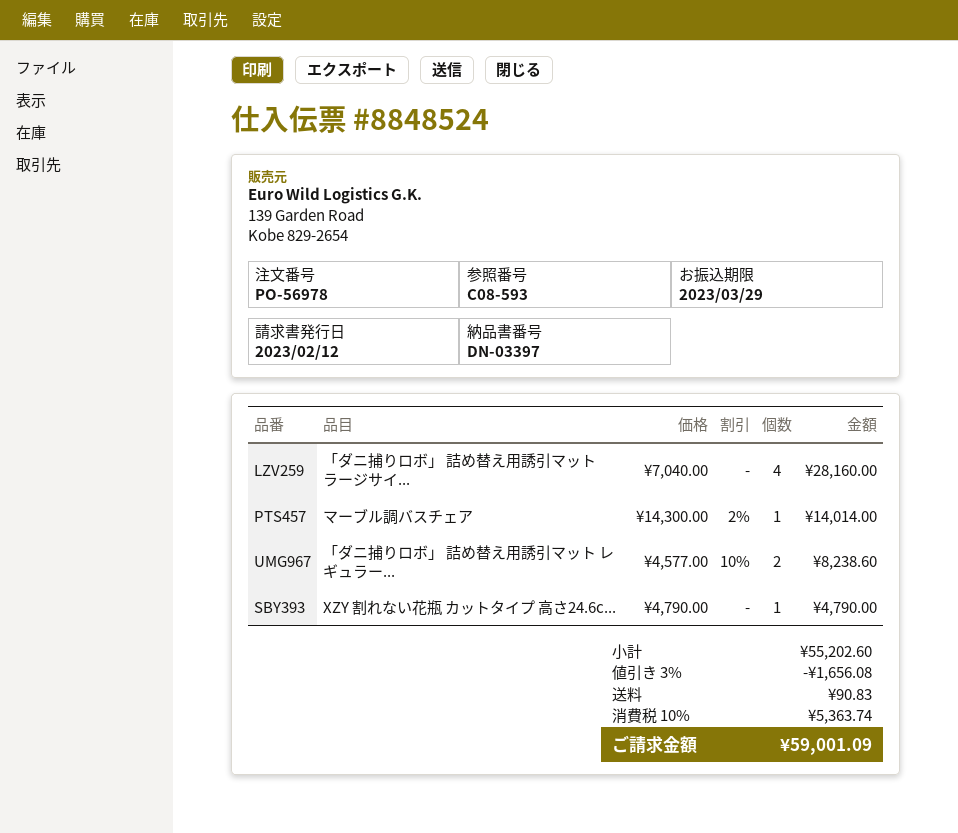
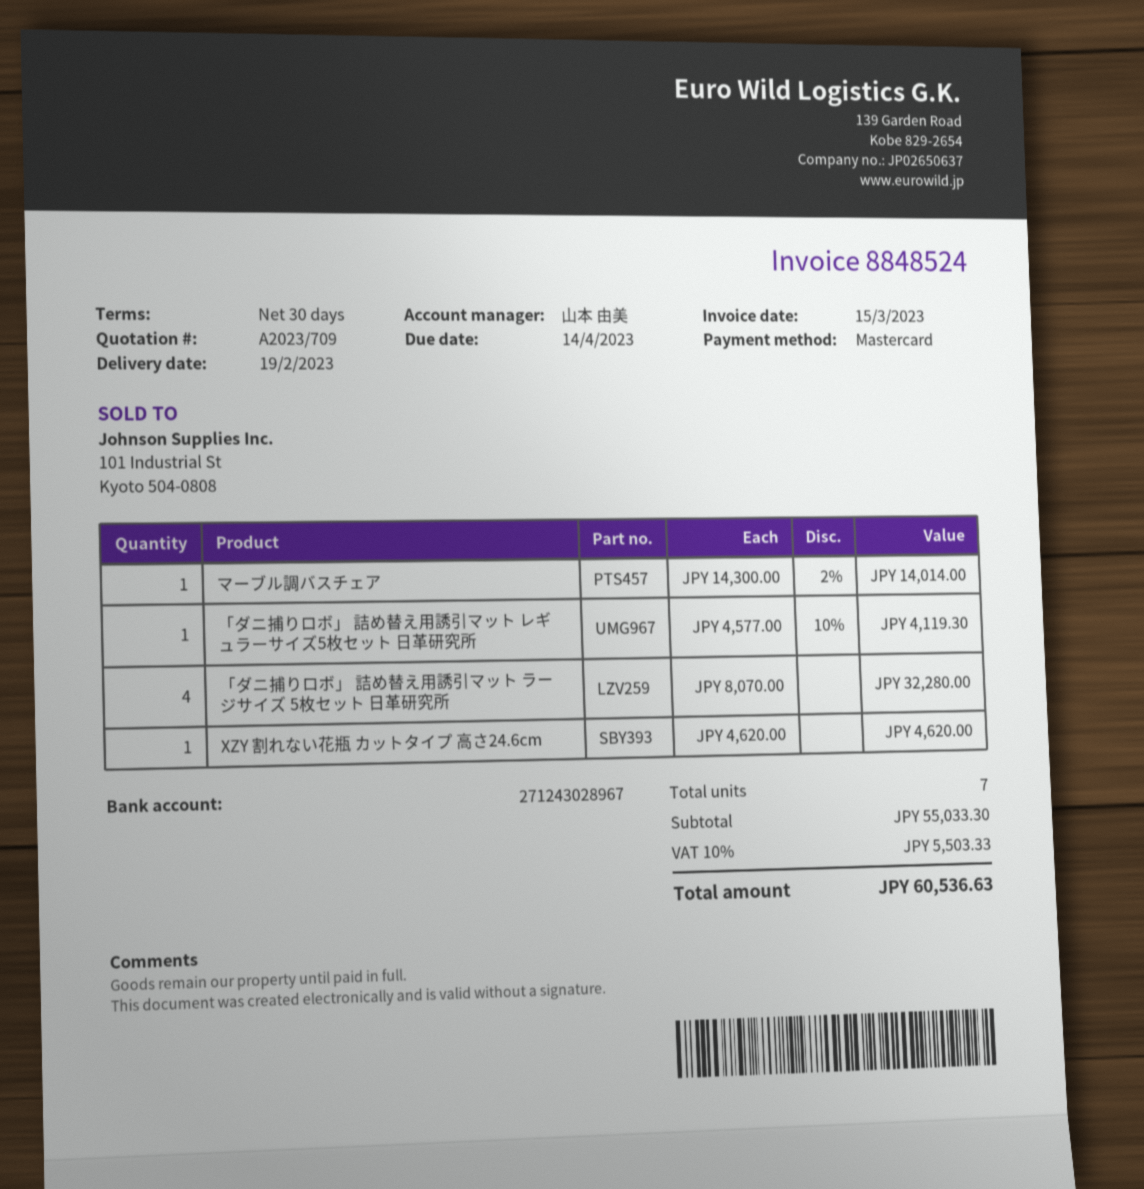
invoice date: 2023-02-12 -> 2023-03-15
due date: 2023-03-29 -> 2023-04-14
「ダニ捕りロボ」 詰め替え用誘引マット ラージサイ...: 4 x 7040.00 = 28160.00 -> 4 x 8070.00 = 32280.00
「ダニ捕りロボ」 詰め替え用誘引マット レギュラー...: 2 x 4577.00 - 10% = 8238.60 -> 1 x 4577.00 - 10% = 4119.30
XZY 割れない花瓶 カットタイプ 高さ24.6c...: 1 x 4790.00 = 4790.00 -> 1 x 4620.00 = 4620.00
subtotal: 55202.60 -> 55033.30
discount: 3% = 1656.08 -> none
shipping: 90.83 -> none
tax: 10% = 5363.74 -> 10% = 5503.33
total: 59001.09 -> 60536.63

